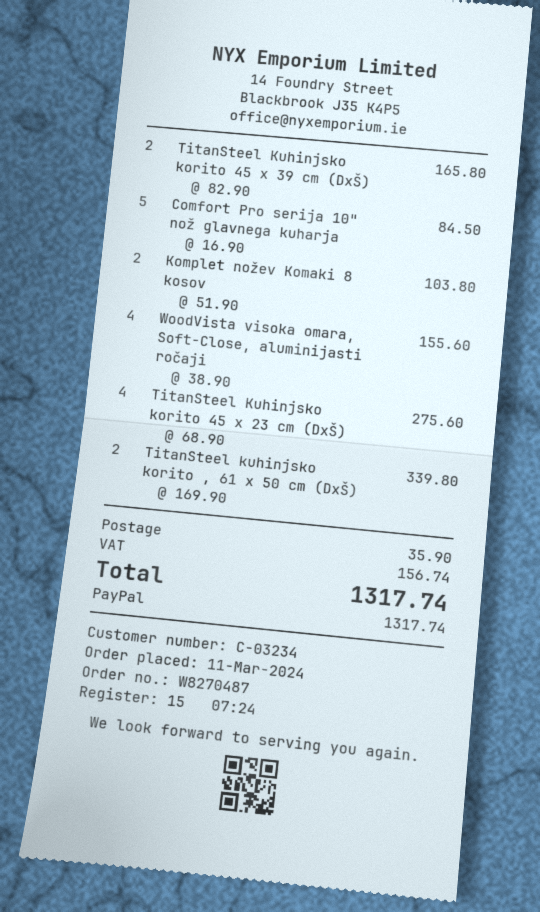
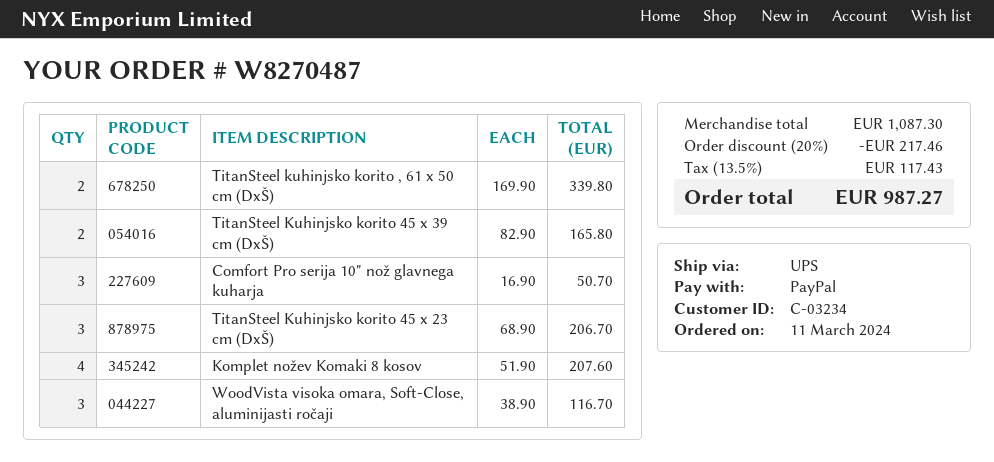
Comfort Pro serija 10" nož glavnega kuharja: 5 x 16.90 = 84.50 -> 3 x 16.90 = 50.70
Komplet nožev Komaki 8 kosov: 2 x 51.90 = 103.80 -> 4 x 51.90 = 207.60
WoodVista visoka omara, Soft-Close, aluminijasti ročaji: 4 x 38.90 = 155.60 -> 3 x 38.90 = 116.70
TitanSteel Kuhinjsko korito 45 x 23 cm (DxŠ): 4 x 68.90 = 275.60 -> 3 x 68.90 = 206.70
discount: none -> 20% = 217.46
shipping: 35.90 -> none
tax: 156.74 -> 117.43
total: 1317.74 -> 987.27

